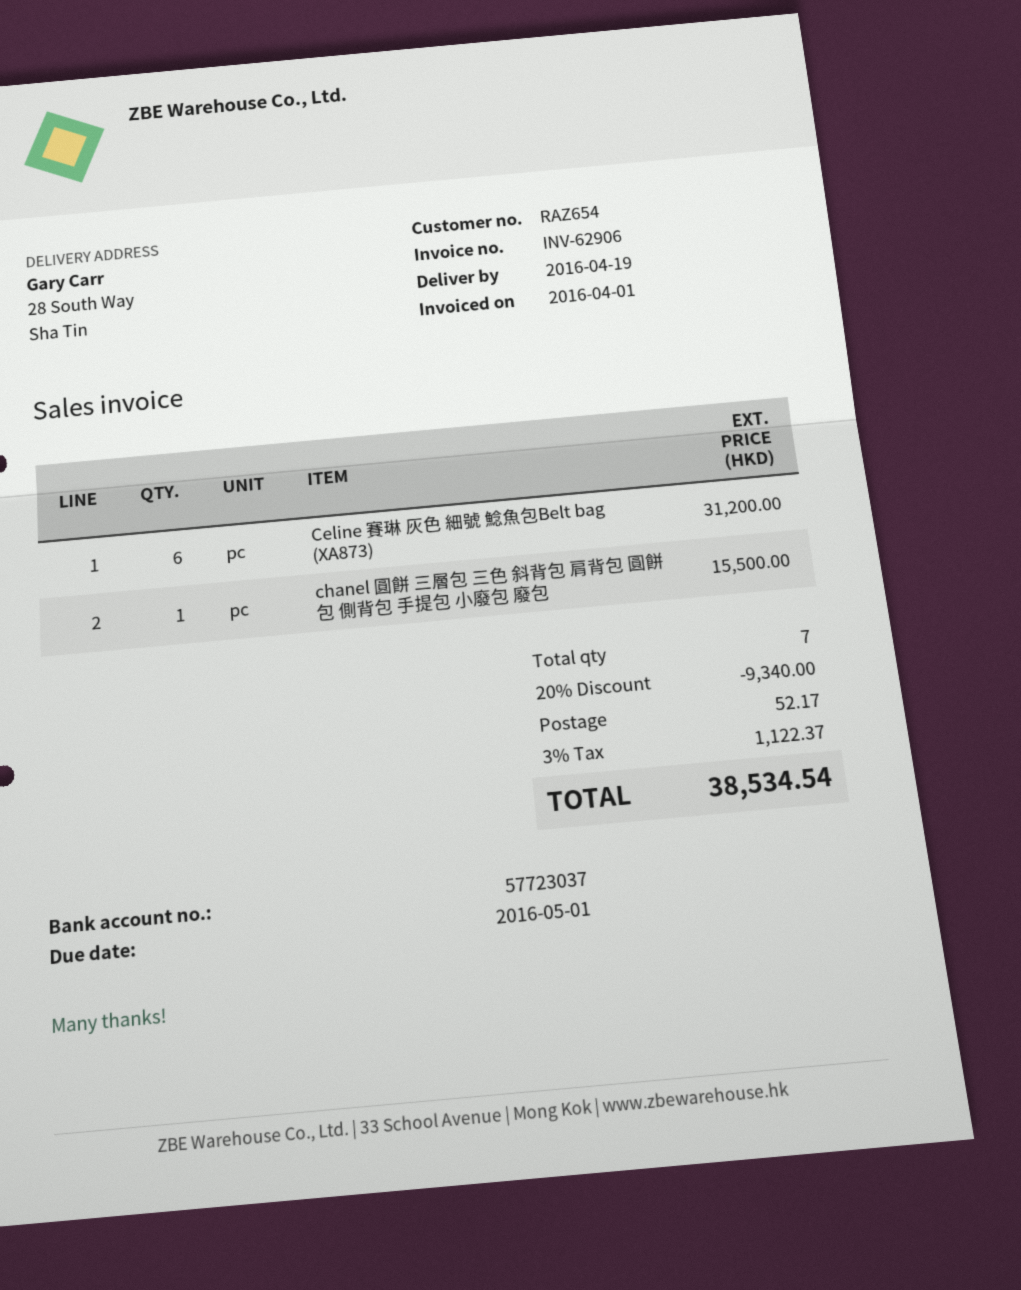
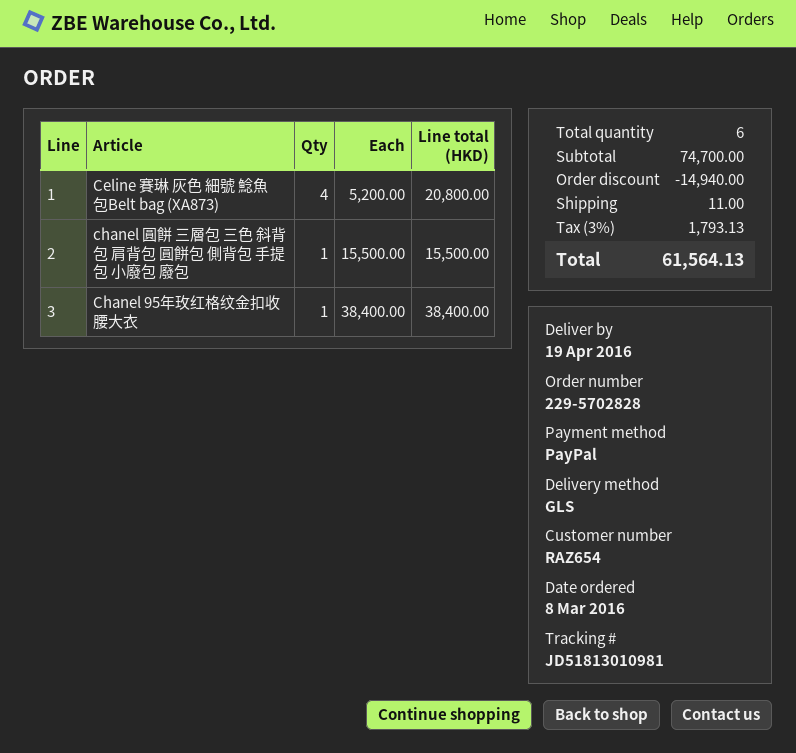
Celine 賽琳 灰色 細號 鯰魚包Belt bag (XA873): 6 for 31200.00 -> 4 for 20800.00
Chanel 95年玫红格纹金扣收腰大衣: none -> 1 for 38400.00
total quantity: 7 -> 6
discount: 9340.00 -> 14940.00
shipping: 52.17 -> 11.00
tax: 3% = 1122.37 -> 3% = 1793.13
total: 38534.54 -> 61564.13

